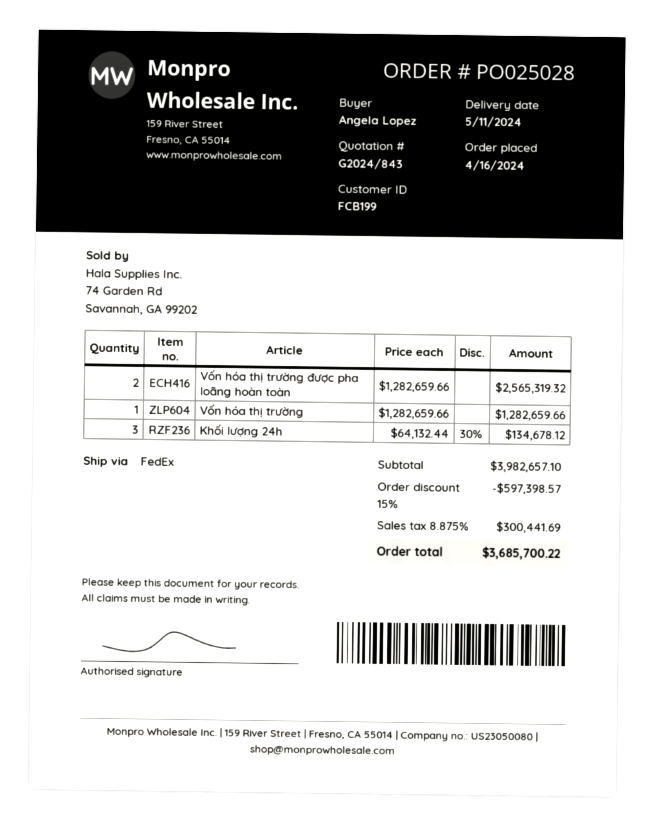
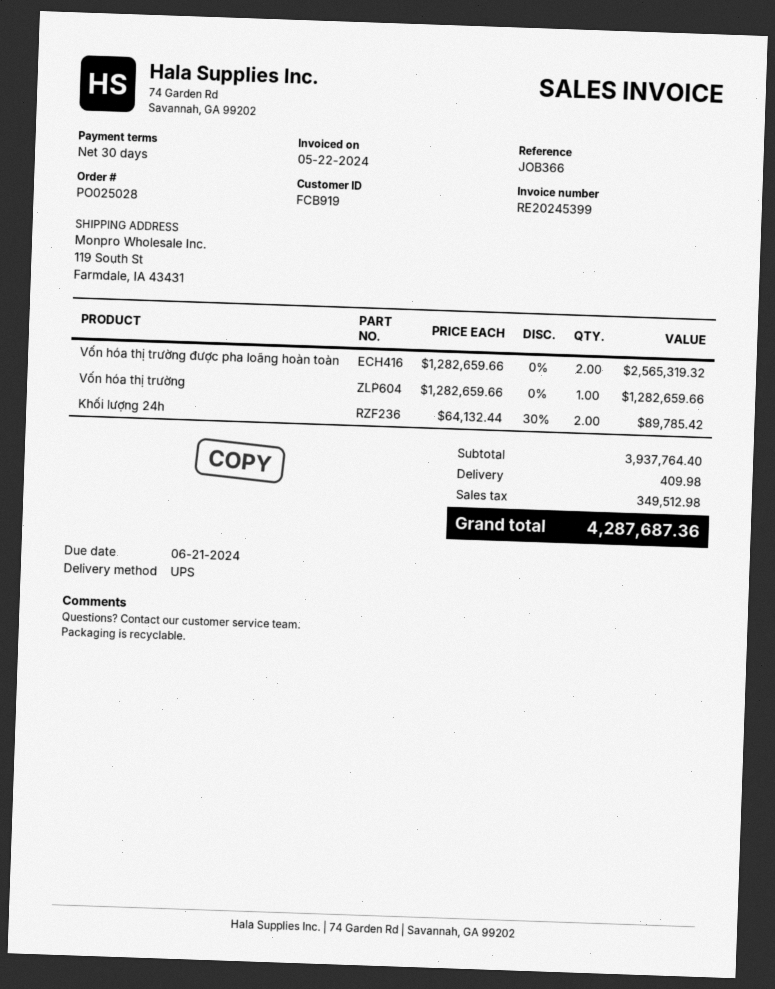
customer number: FCB199 -> FCB919
shipping method: FedEx -> UPS
Khối lượng 24h: 3 x 64132.44 - 30% = 134678.12 -> 2 x 64132.44 - 30% = 89785.42
subtotal: 3982657.10 -> 3937764.40
discount: 15% = 597398.57 -> none
shipping: none -> 409.98
tax: 300441.69 -> 349512.98
total: 3685700.22 -> 4287687.36

